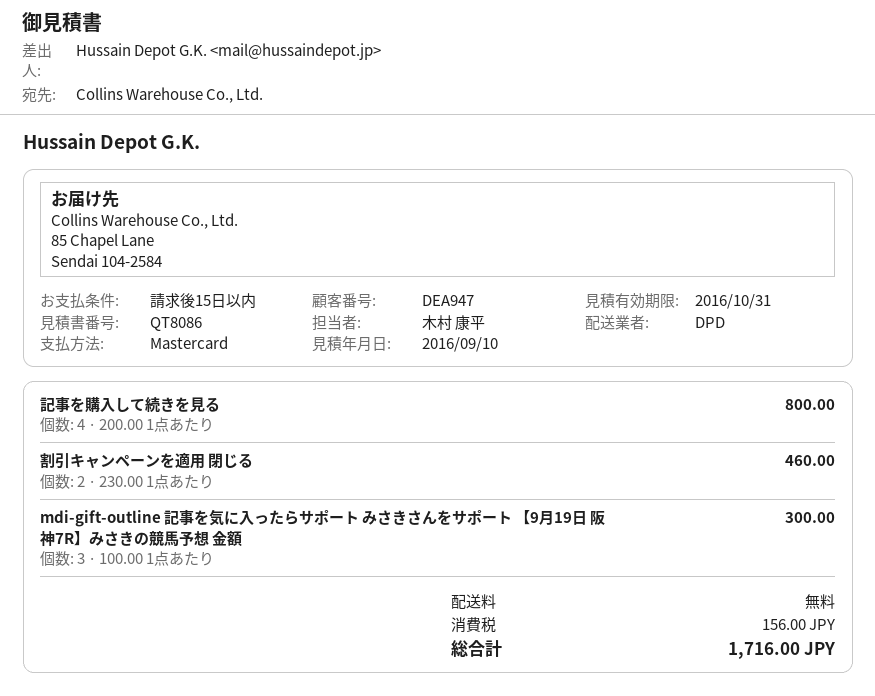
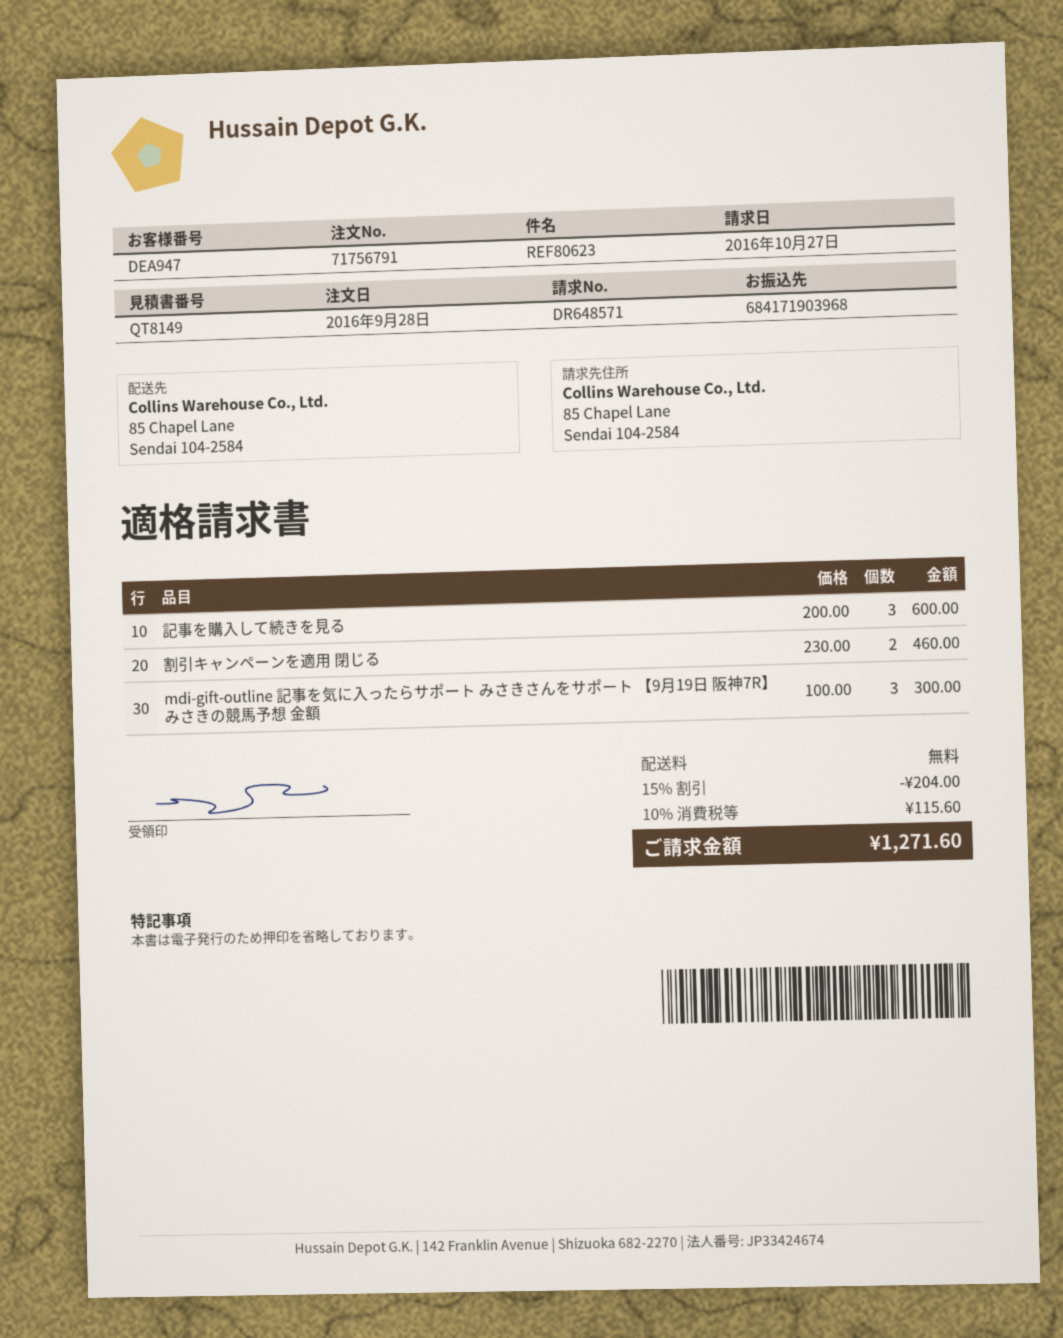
quote number: QT8086 -> QT8149
記事を購入して続きを見る: 4 x 200.00 = 800.00 -> 3 x 200.00 = 600.00
discount: none -> 15% = 204.00
tax: 156.00 -> 115.60
total: 1716.00 -> 1271.60

